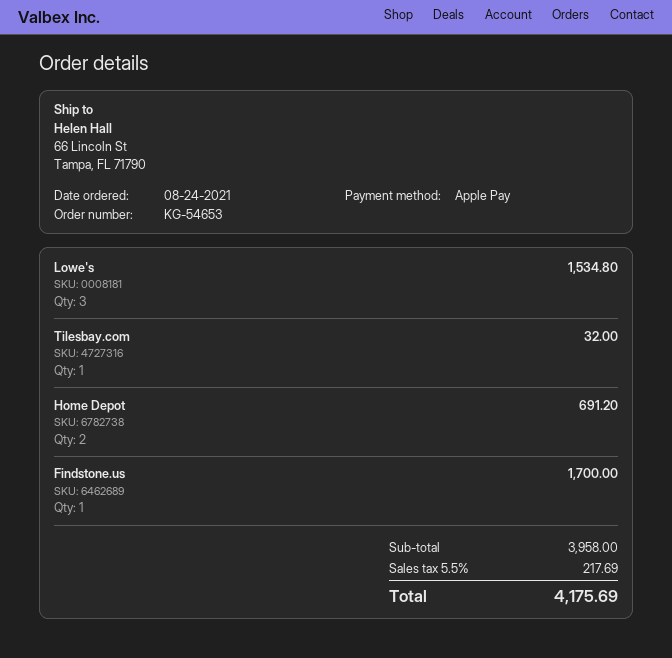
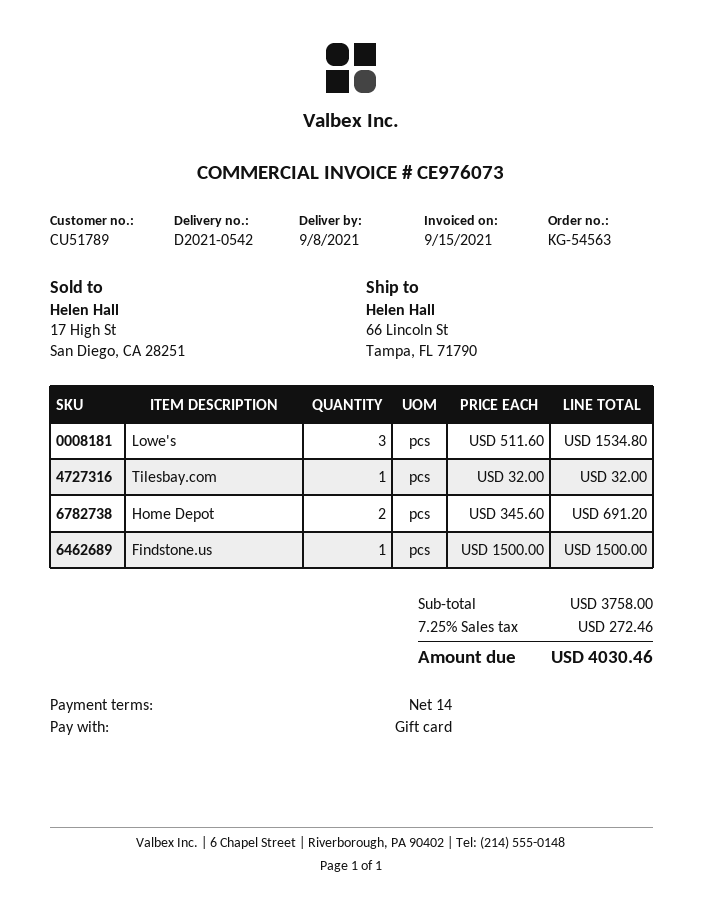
order number: KG-54653 -> KG-54563
payment method: Apple Pay -> gift card
Findstone.us: 1 for 1700.00 -> 1 for 1500.00
subtotal: 3958.00 -> 3758.00
tax: 5.5% = 217.69 -> 7.25% = 272.46
total: 4175.69 -> 4030.46

